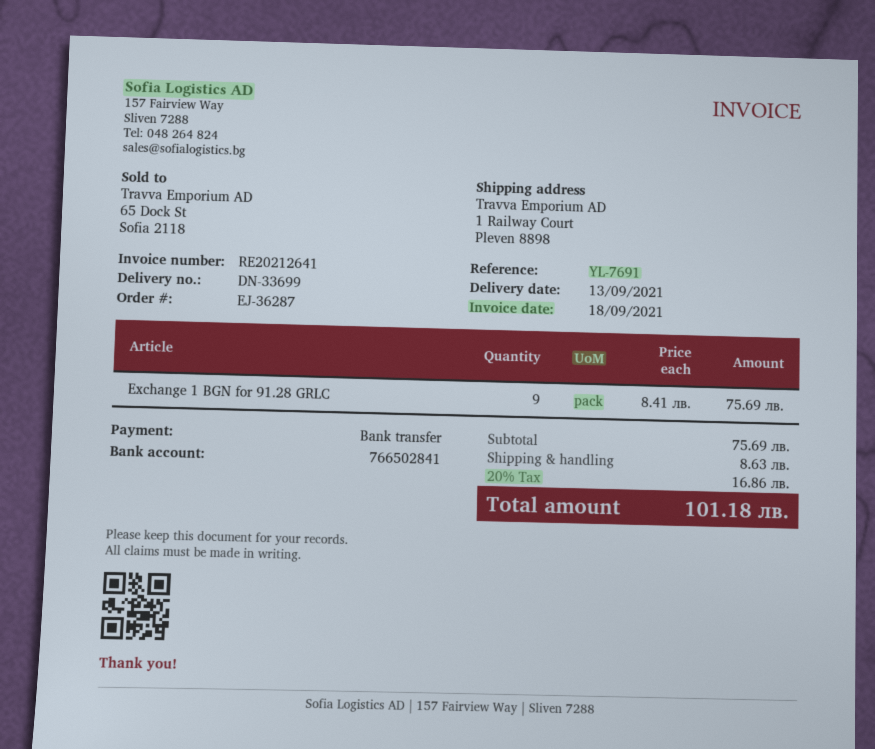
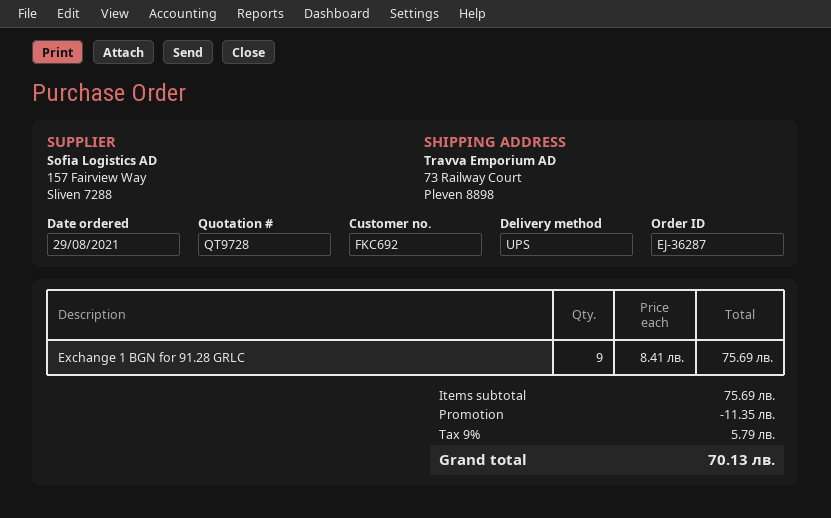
ship to: 1 Railway Court, Pleven 8898 -> 73 Railway Court, Pleven 8898
discount: none -> 11.35
shipping: 8.63 -> none
tax: 20% = 16.86 -> 9% = 5.79
total: 101.18 -> 70.13

